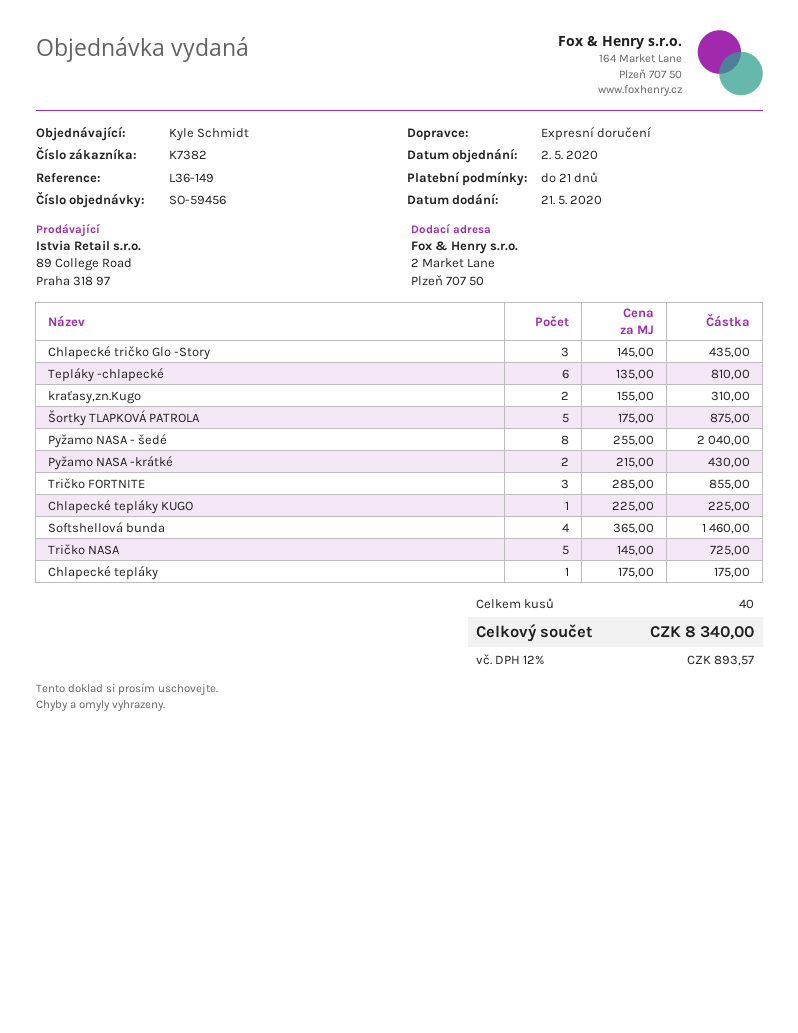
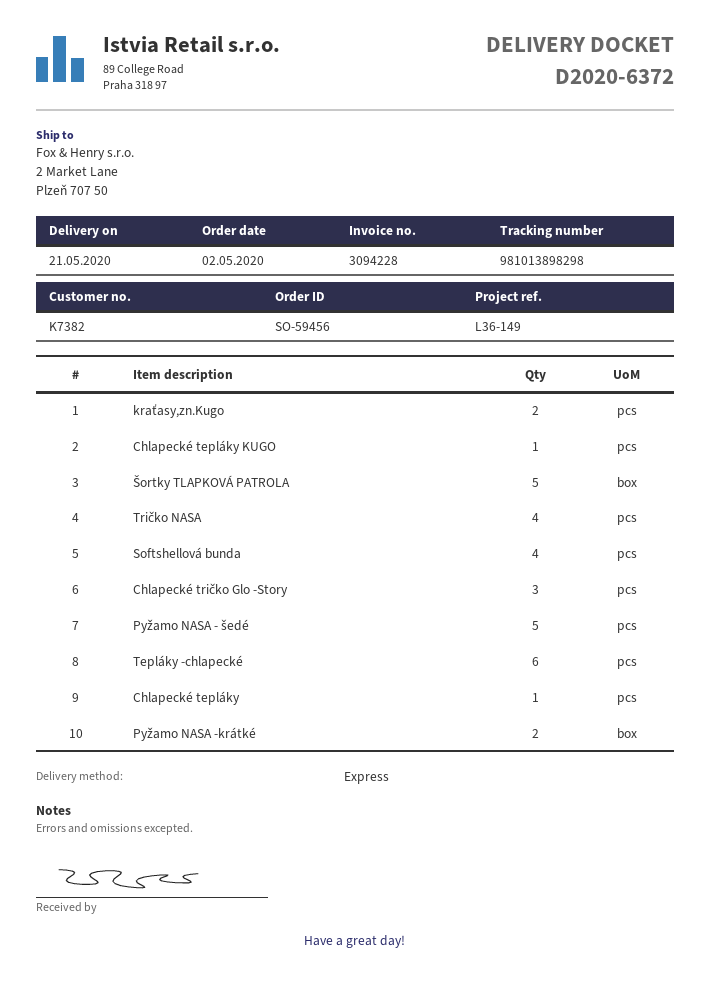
Pyžamo NASA - šedé: 8 -> 5
Tričko FORTNITE: 3 -> none
Tričko NASA: 5 -> 4

